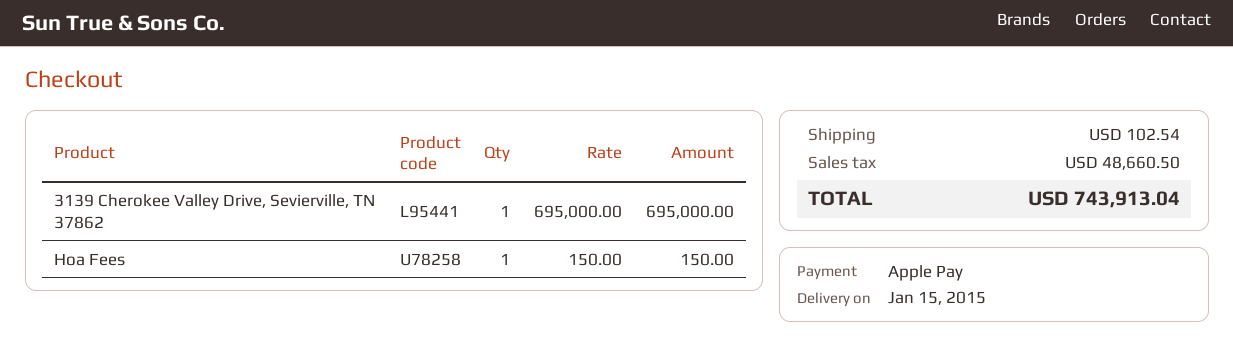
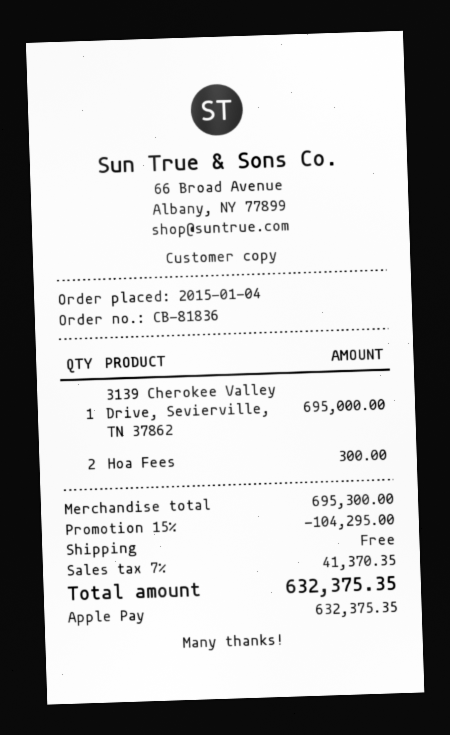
Hoa Fees: 1 for 150.00 -> 2 for 300.00
discount: none -> 15% = 104295.00
shipping: 102.54 -> 0.00
tax: 48660.50 -> 41370.35
total: 743913.04 -> 632375.35

